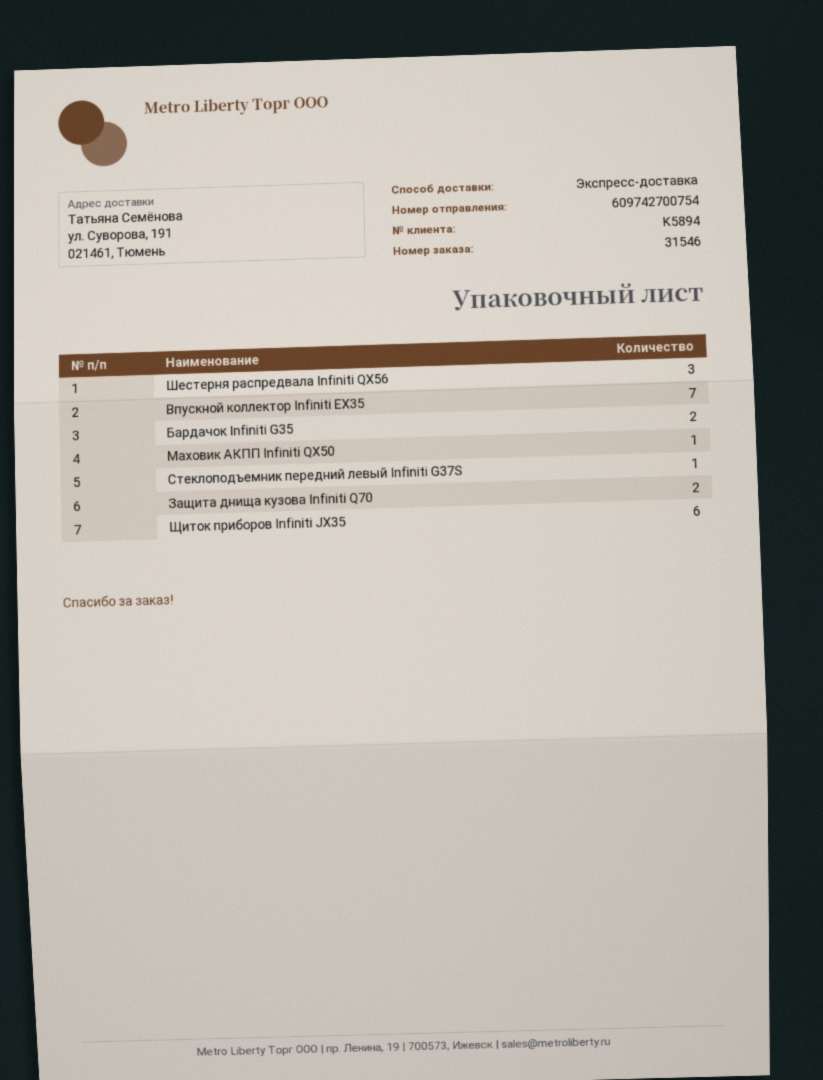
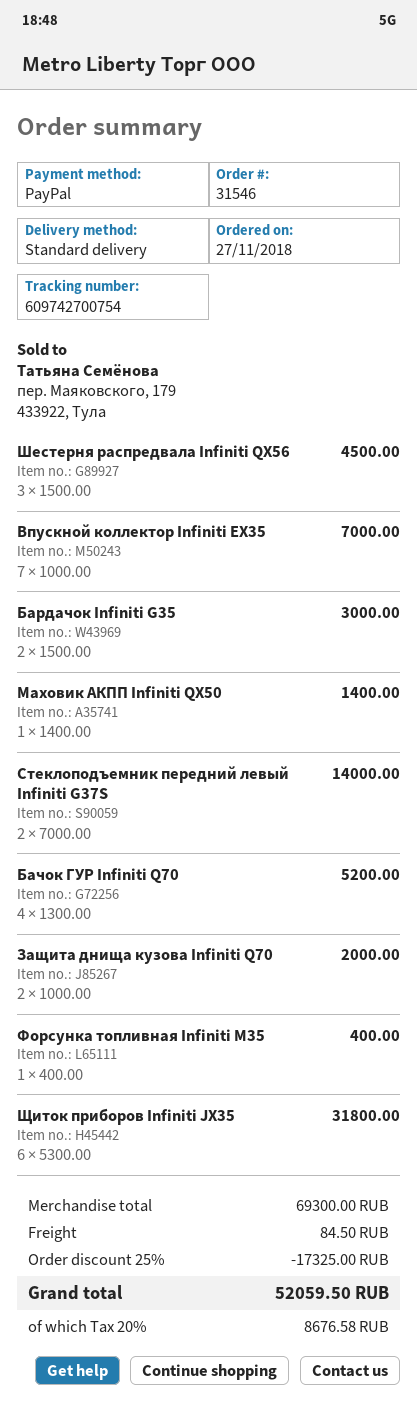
shipping method: express -> standard
Стеклоподъемник передний левый Infiniti G37S: 1 -> 2
Бачок ГУР Infiniti Q70: none -> 4
Форсунка топливная Infiniti M35: none -> 1

